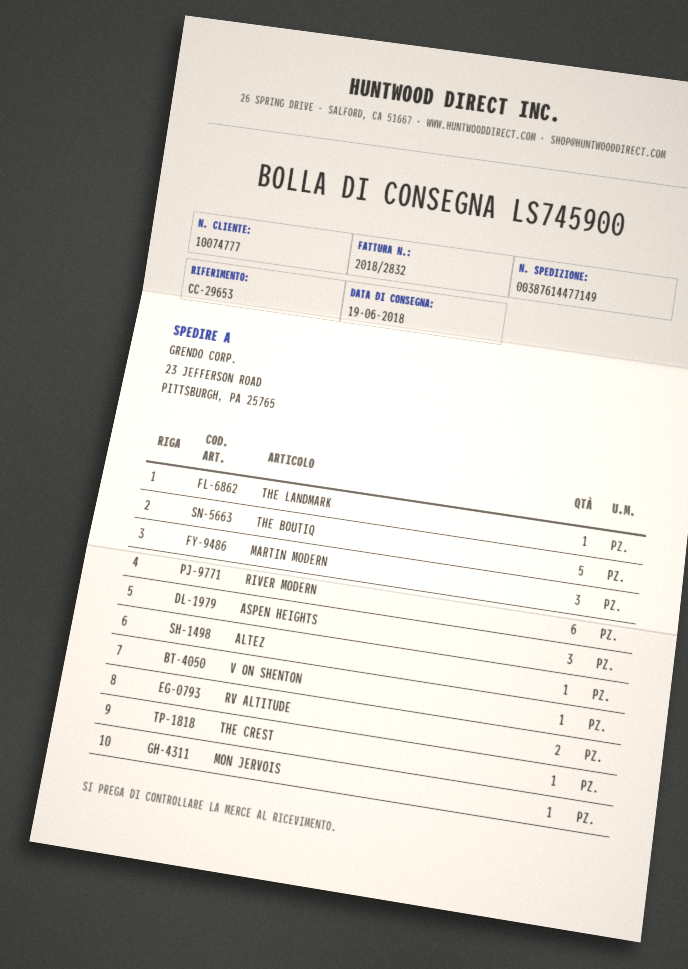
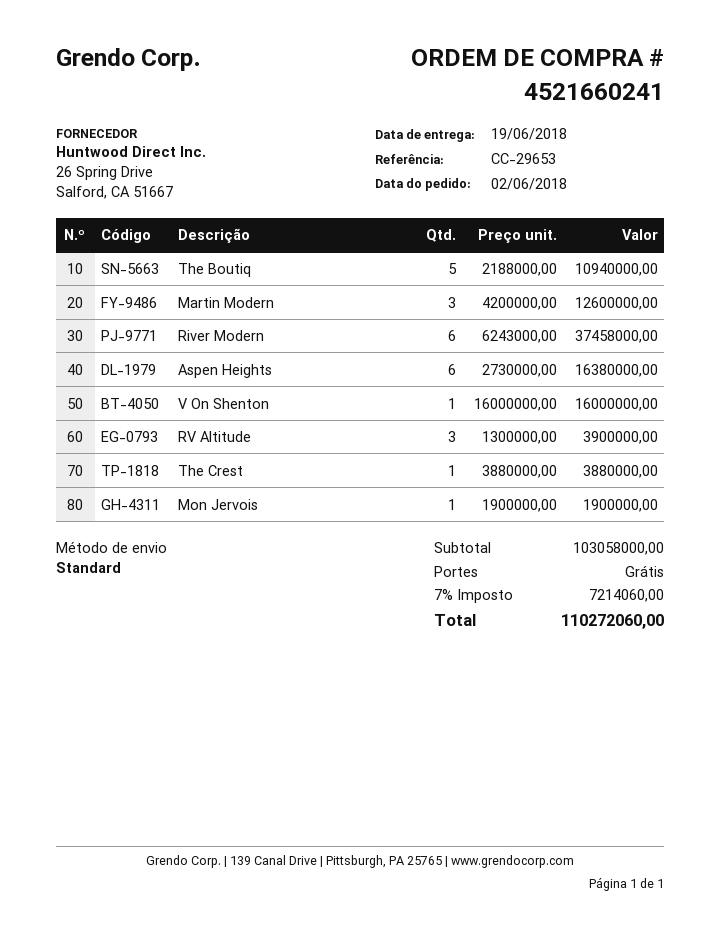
THE LANDMARK: 1 -> none
ASPEN HEIGHTS: 3 -> 6
ALTEZ: 1 -> none
RV ALTITUDE: 2 -> 3

